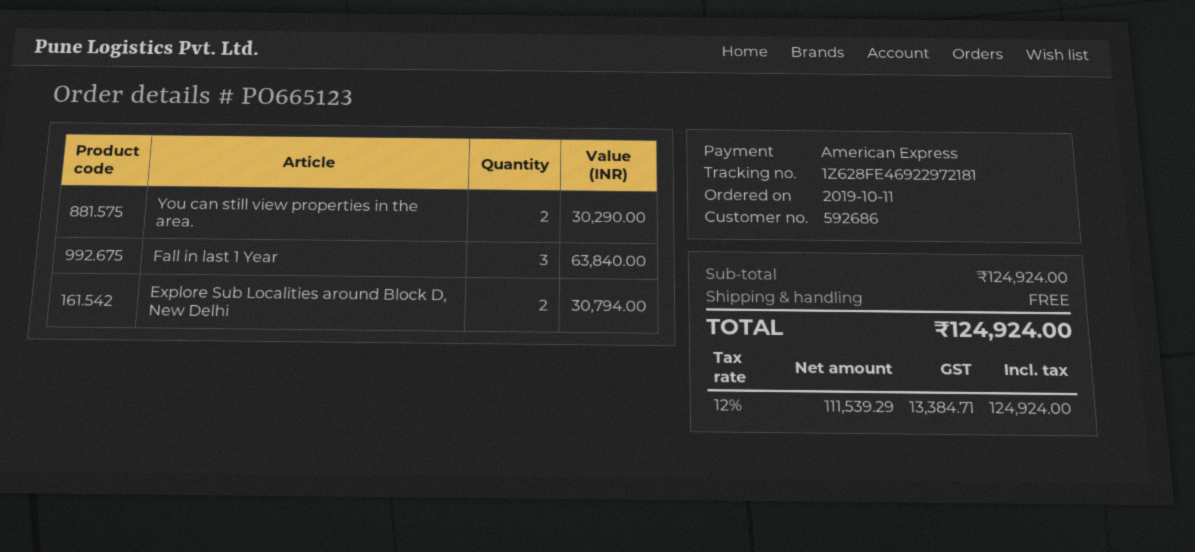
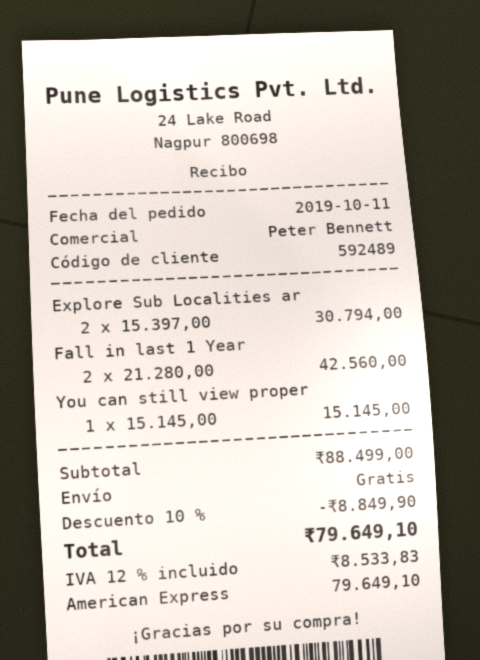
customer number: 592686 -> 592489
You can still view properties in the area.: 2 for 30290.00 -> 1 for 15145.00
Fall in last 1 Year: 3 for 63840.00 -> 2 for 42560.00
subtotal: 124924.00 -> 88499.00
discount: none -> 10% = 8849.90
tax: 12% = 13384.71 -> 12% = 8533.83
total: 124924.00 -> 79649.10

